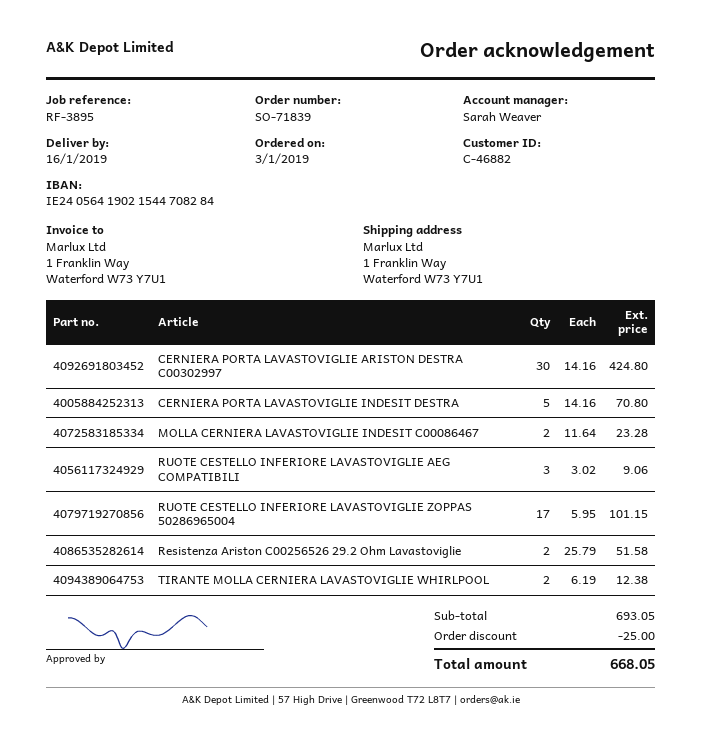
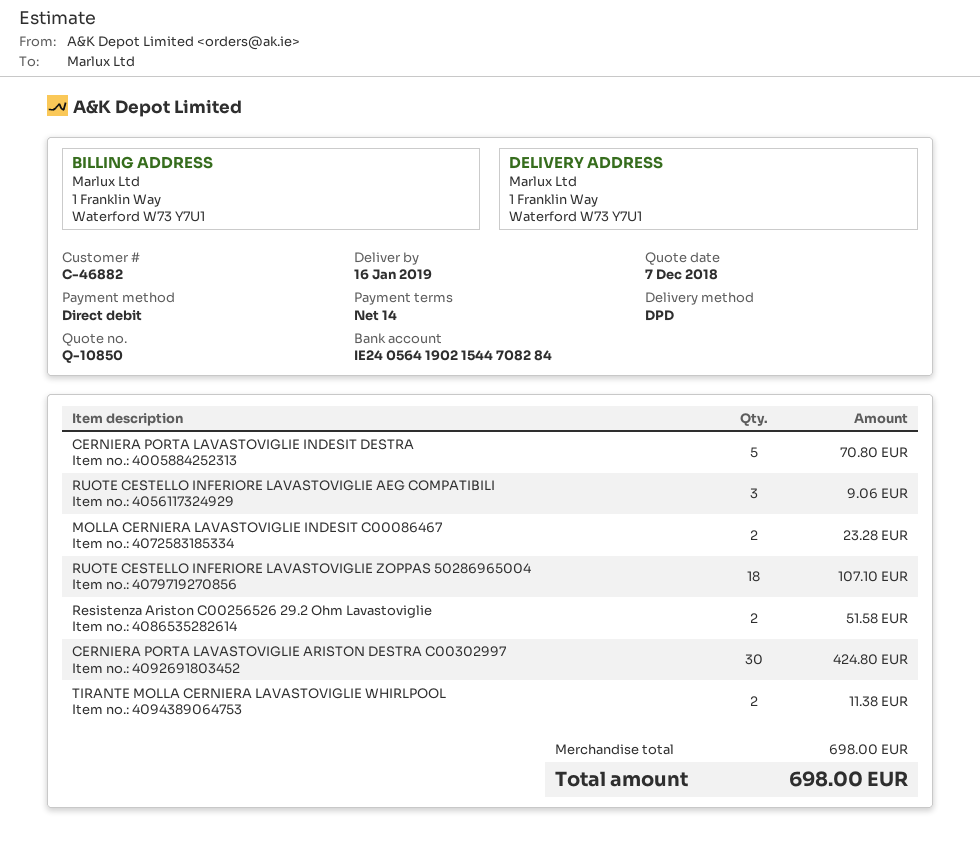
RUOTE CESTELLO INFERIORE LAVASTOVIGLIE ZOPPAS 50286965004: 17 for 101.15 -> 18 for 107.10
TIRANTE MOLLA CERNIERA LAVASTOVIGLIE WHIRLPOOL: 2 for 12.38 -> 2 for 11.38
subtotal: 693.05 -> 698.00
discount: 25.00 -> none
total: 668.05 -> 698.00

